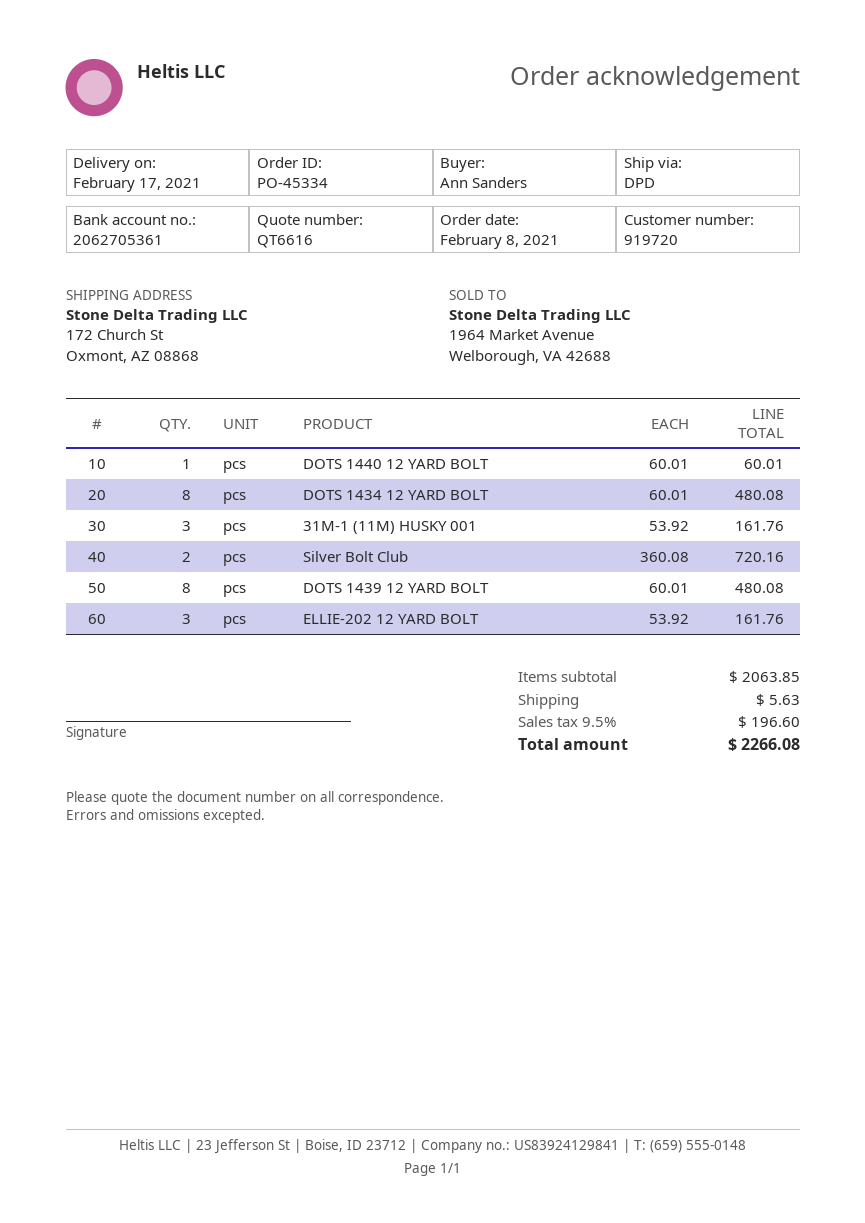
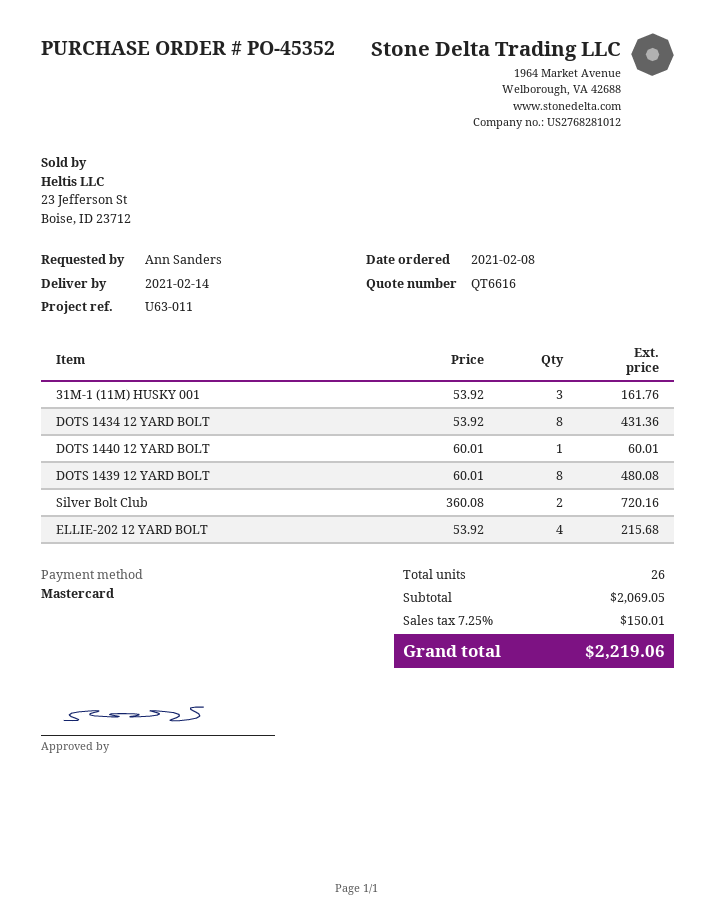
order number: PO-45334 -> PO-45352
delivery date: 2021-02-17 -> 2021-02-14
DOTS 1434 12 YARD BOLT: 8 x 60.01 = 480.08 -> 8 x 53.92 = 431.36
ELLIE-202 12 YARD BOLT: 3 x 53.92 = 161.76 -> 4 x 53.92 = 215.68
subtotal: 2063.85 -> 2069.05
shipping: 5.63 -> none
tax: 9.5% = 196.60 -> 7.25% = 150.01
total: 2266.08 -> 2219.06

